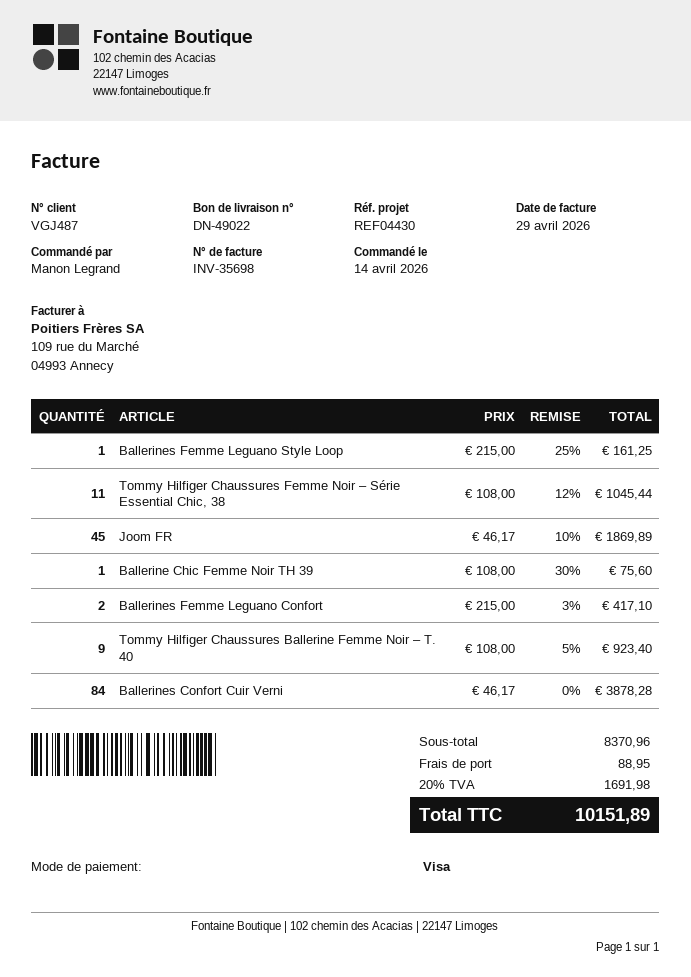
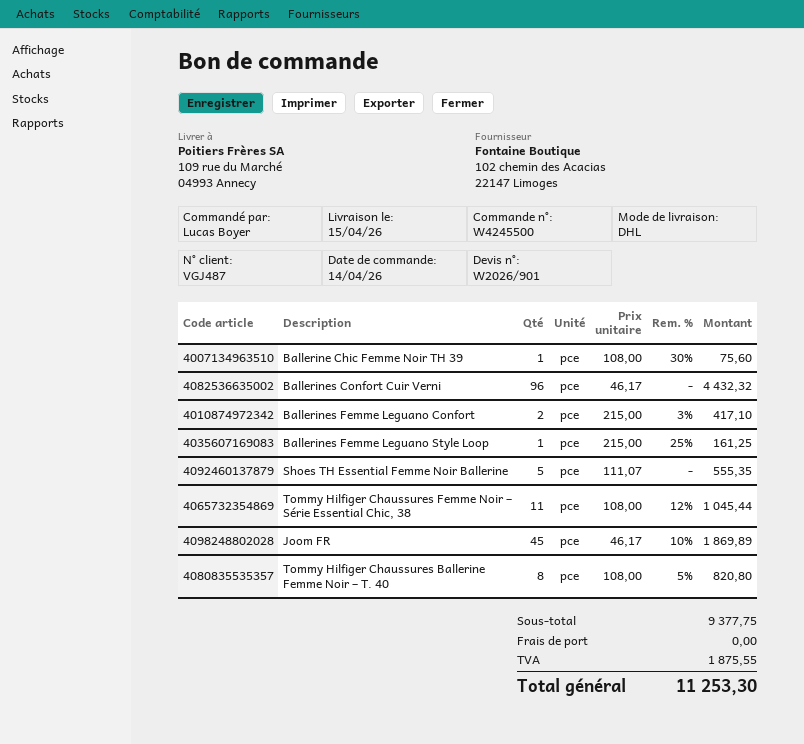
ordered by: Manon Legrand -> Lucas Boyer
Tommy Hilfiger Chaussures Ballerine Femme Noir – T. 40: 9 x 108.00 - 5% = 923.40 -> 8 x 108.00 - 5% = 820.80
Ballerines Confort Cuir Verni: 84 x 46.17 = 3878.28 -> 96 x 46.17 = 4432.32
Shoes TH Essential Femme Noir Ballerine: none -> 5 x 111.07 = 555.35
subtotal: 8370.96 -> 9377.75
shipping: 88.95 -> 0.00
tax: 1691.98 -> 1875.55
total: 10151.89 -> 11253.30

